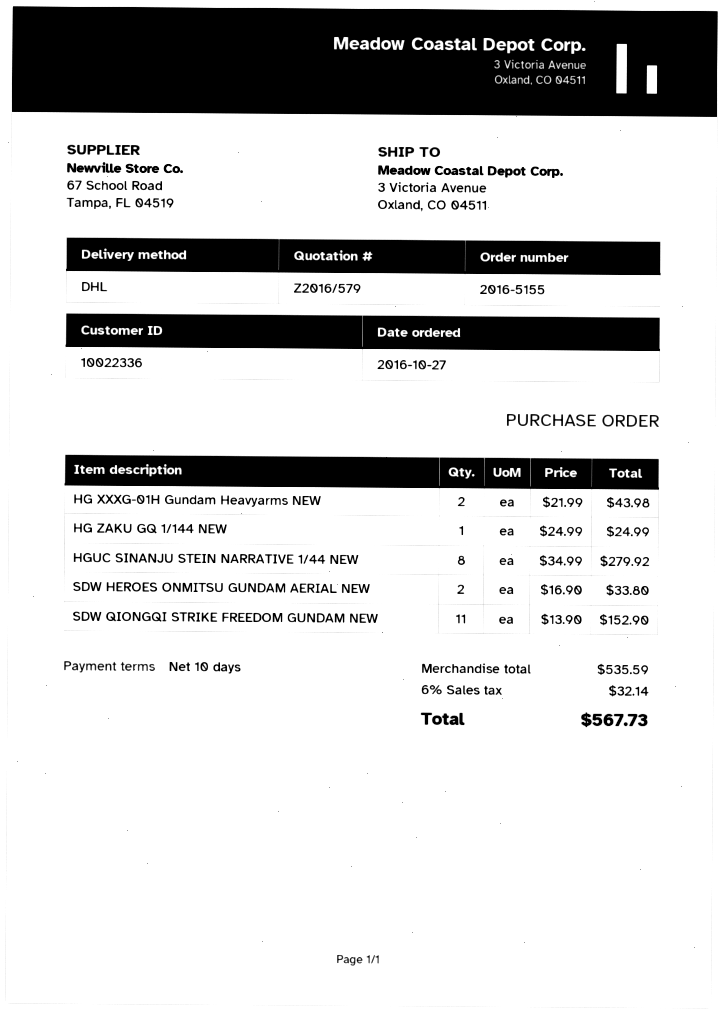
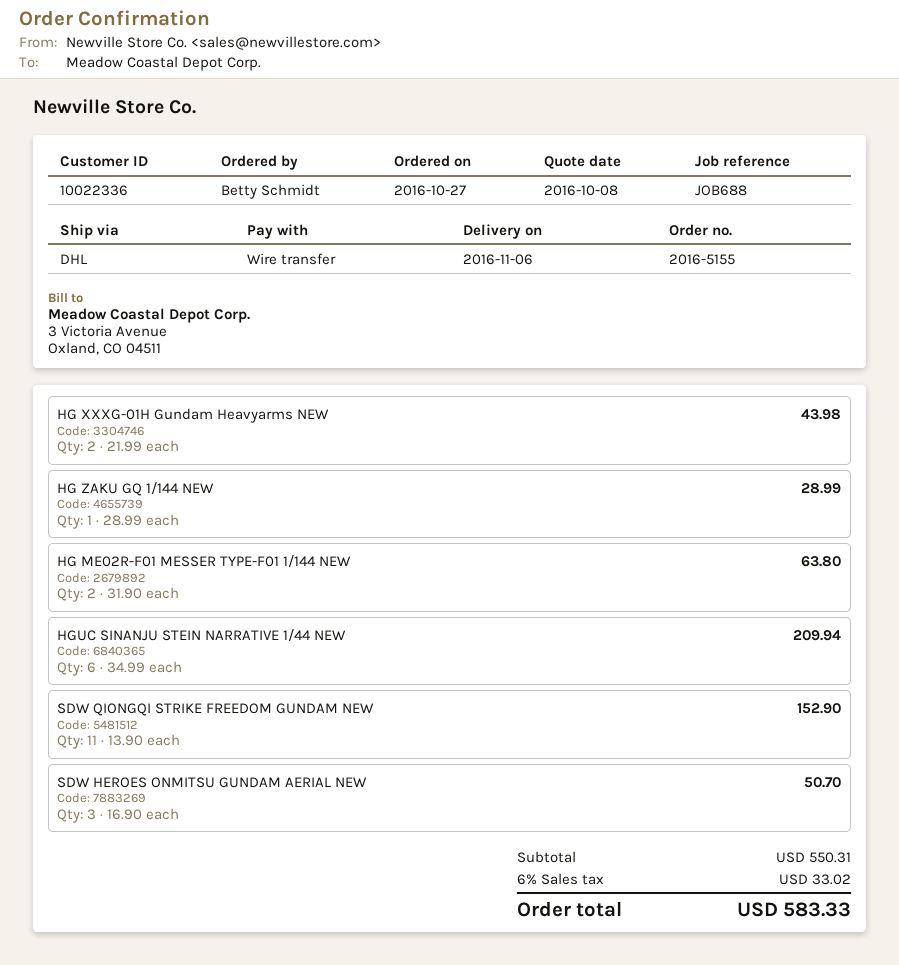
HG ZAKU GQ 1/144 NEW: 1 x 24.99 = 24.99 -> 1 x 28.99 = 28.99
HGUC SINANJU STEIN NARRATIVE 1/44 NEW: 8 x 34.99 = 279.92 -> 6 x 34.99 = 209.94
SDW HEROES ONMITSU GUNDAM AERIAL NEW: 2 x 16.90 = 33.80 -> 3 x 16.90 = 50.70
HG ME02R-F01 MESSER TYPE-F01 1/144 NEW: none -> 2 x 31.90 = 63.80
subtotal: 535.59 -> 550.31
tax: 6% = 32.14 -> 6% = 33.02
total: 567.73 -> 583.33

